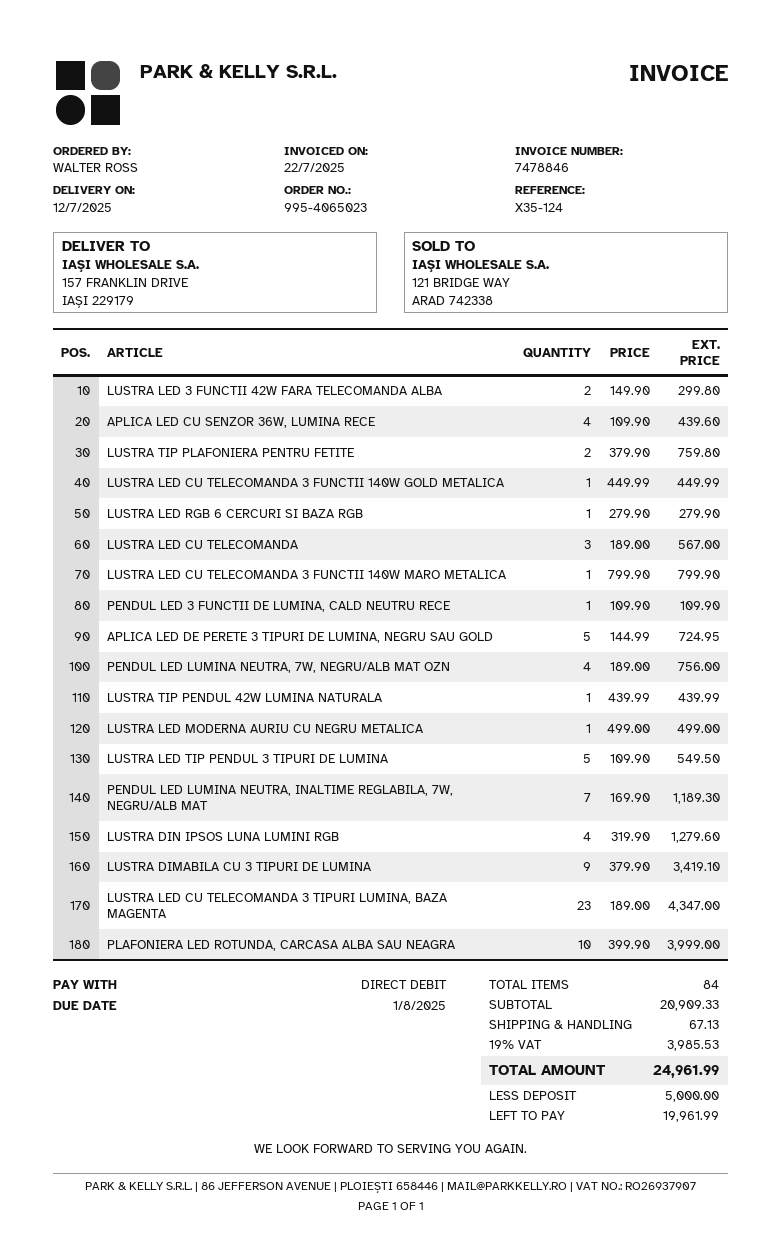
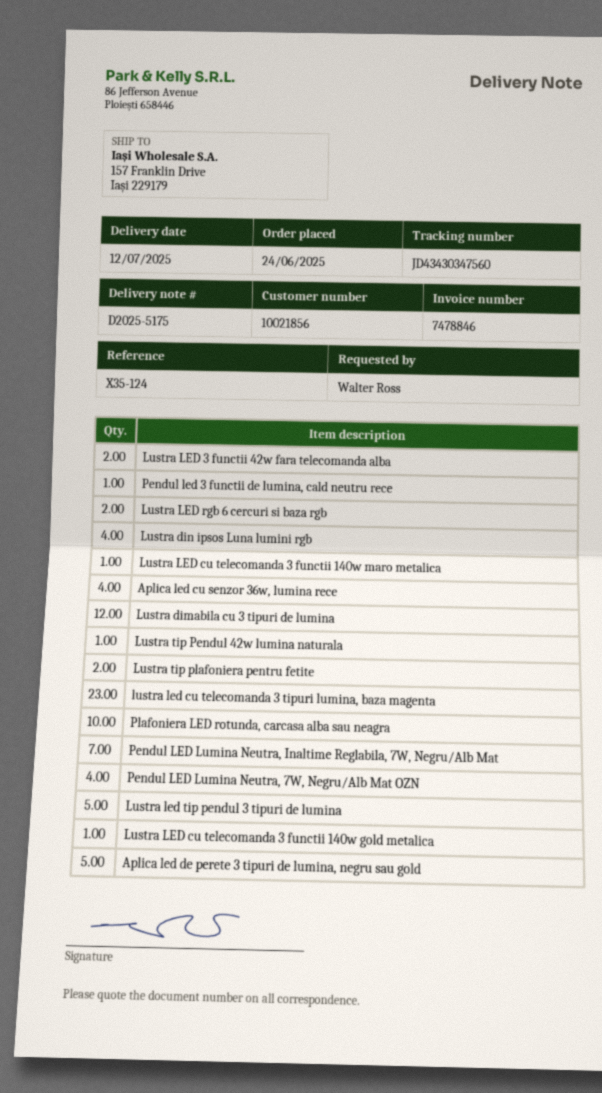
LUSTRA LED RGB 6 CERCURI SI BAZA RGB: 1 -> 2
LUSTRA LED CU TELECOMANDA: 3 -> none
LUSTRA LED MODERNA AURIU CU NEGRU METALICA: 1 -> none
LUSTRA DIMABILA CU 3 TIPURI DE LUMINA: 9 -> 12

